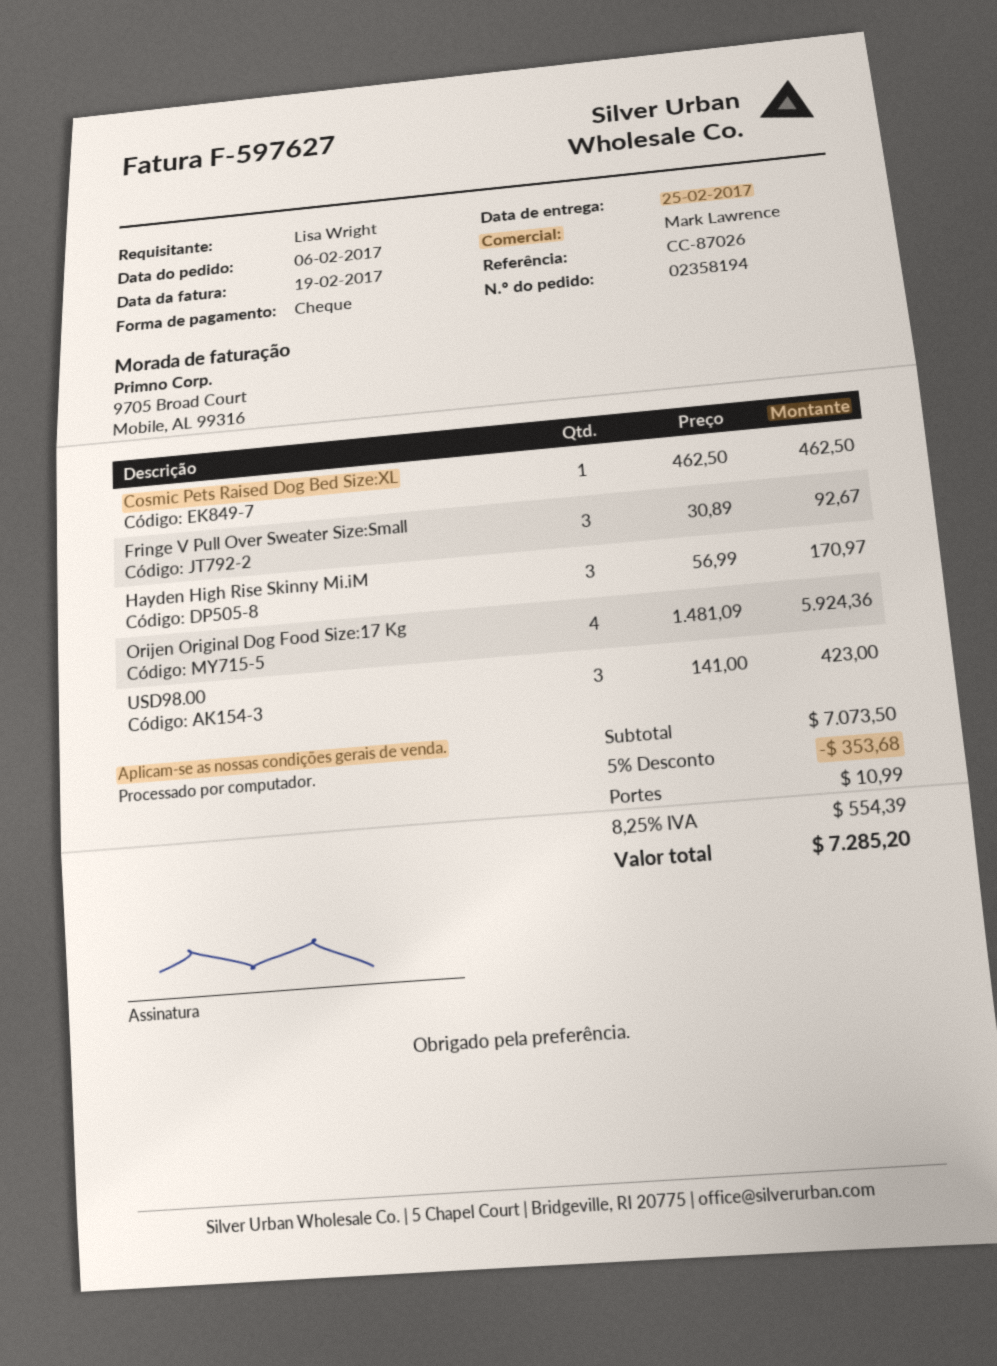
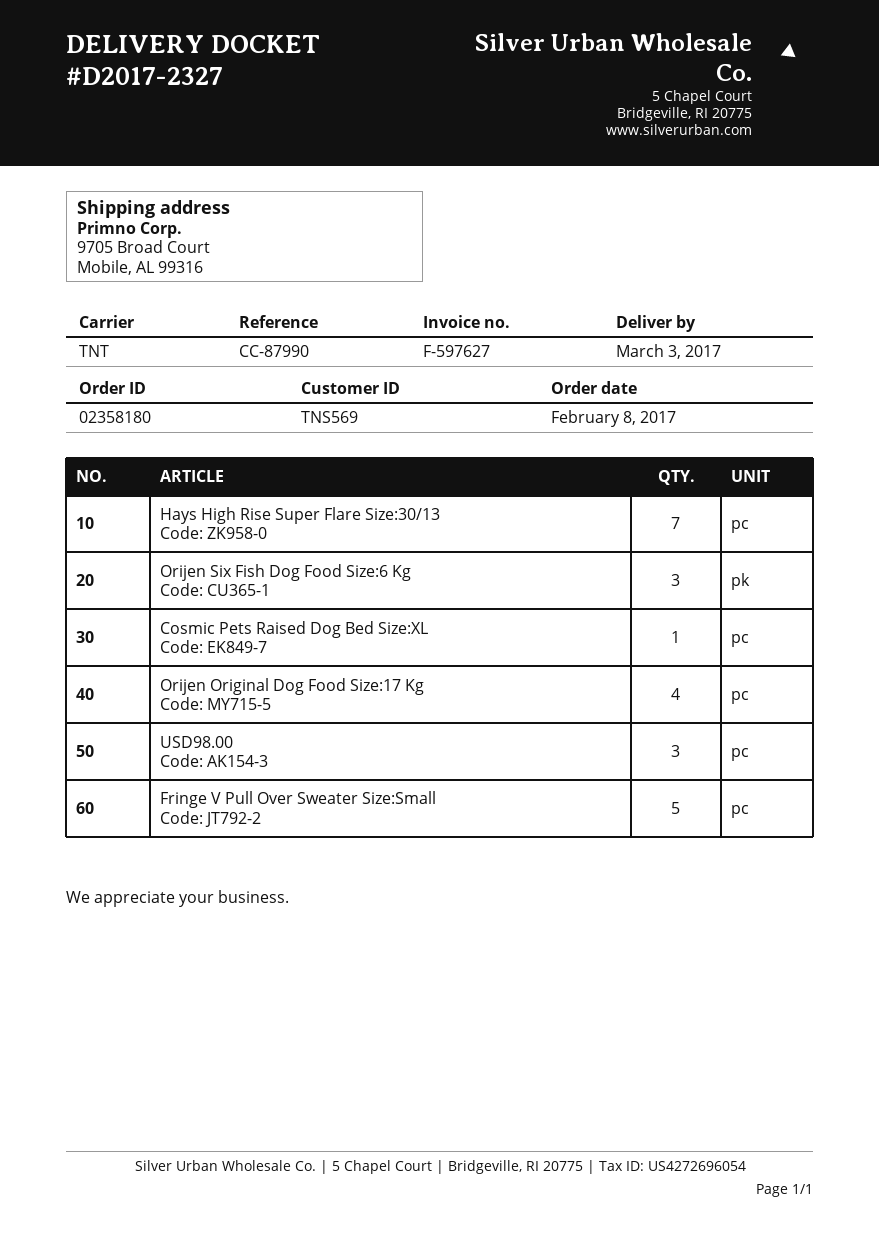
order number: 02358194 -> 02358180
order date: 2017-02-06 -> 2017-02-08
delivery date: 2017-02-25 -> 2017-03-03
reference: CC-87026 -> CC-87990
Fringe V Pull Over Sweater Size:Small: 3 -> 5
Hayden High Rise Skinny Mi.iM: 3 -> none
Hays High Rise Super Flare Size:30/13: none -> 7
Orijen Six Fish Dog Food Size:6 Kg: none -> 3

